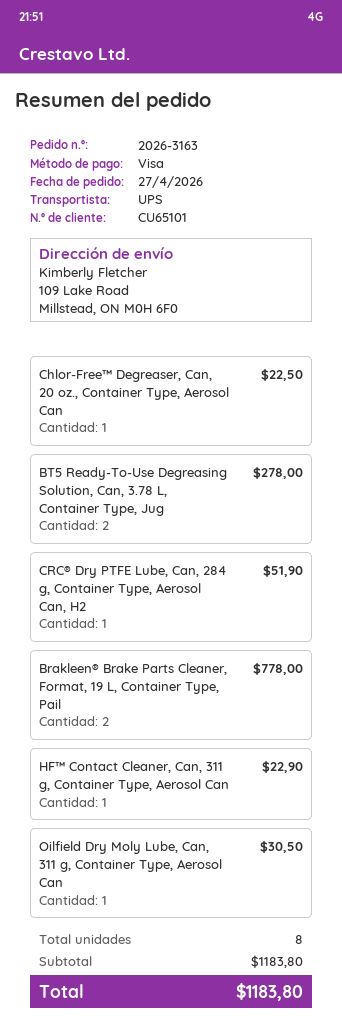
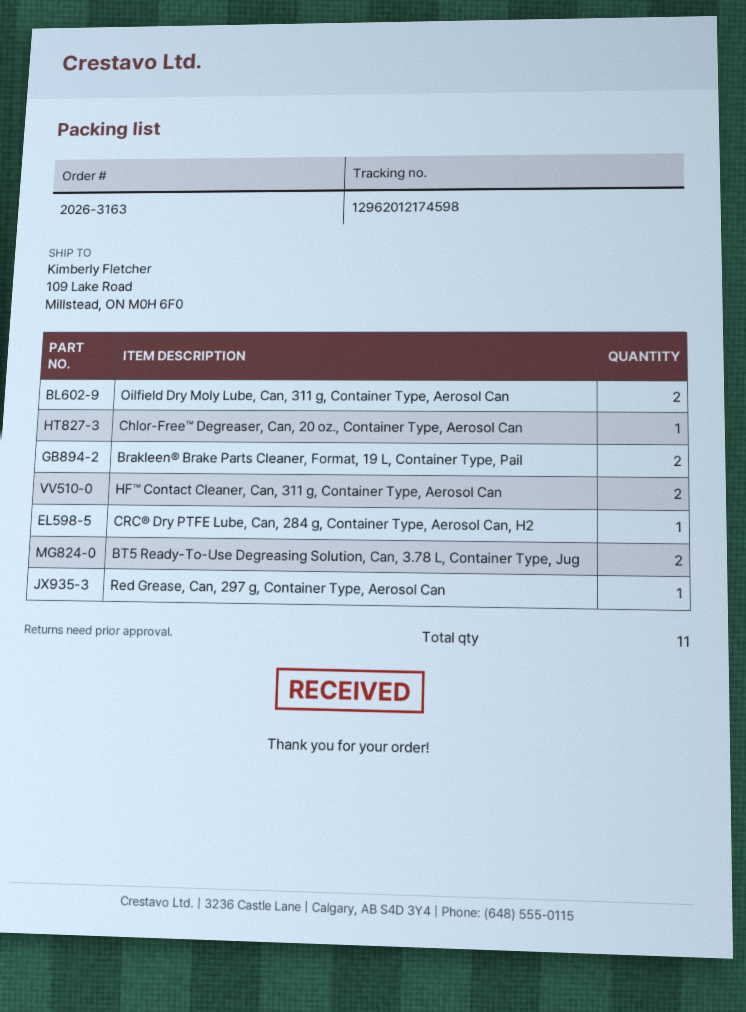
HF™ Contact Cleaner, Can, 311 g, Container Type, Aerosol Can: 1 -> 2
Oilfield Dry Moly Lube, Can, 311 g, Container Type, Aerosol Can: 1 -> 2
Red Grease, Can, 297 g, Container Type, Aerosol Can: none -> 1
total quantity: 8 -> 11

